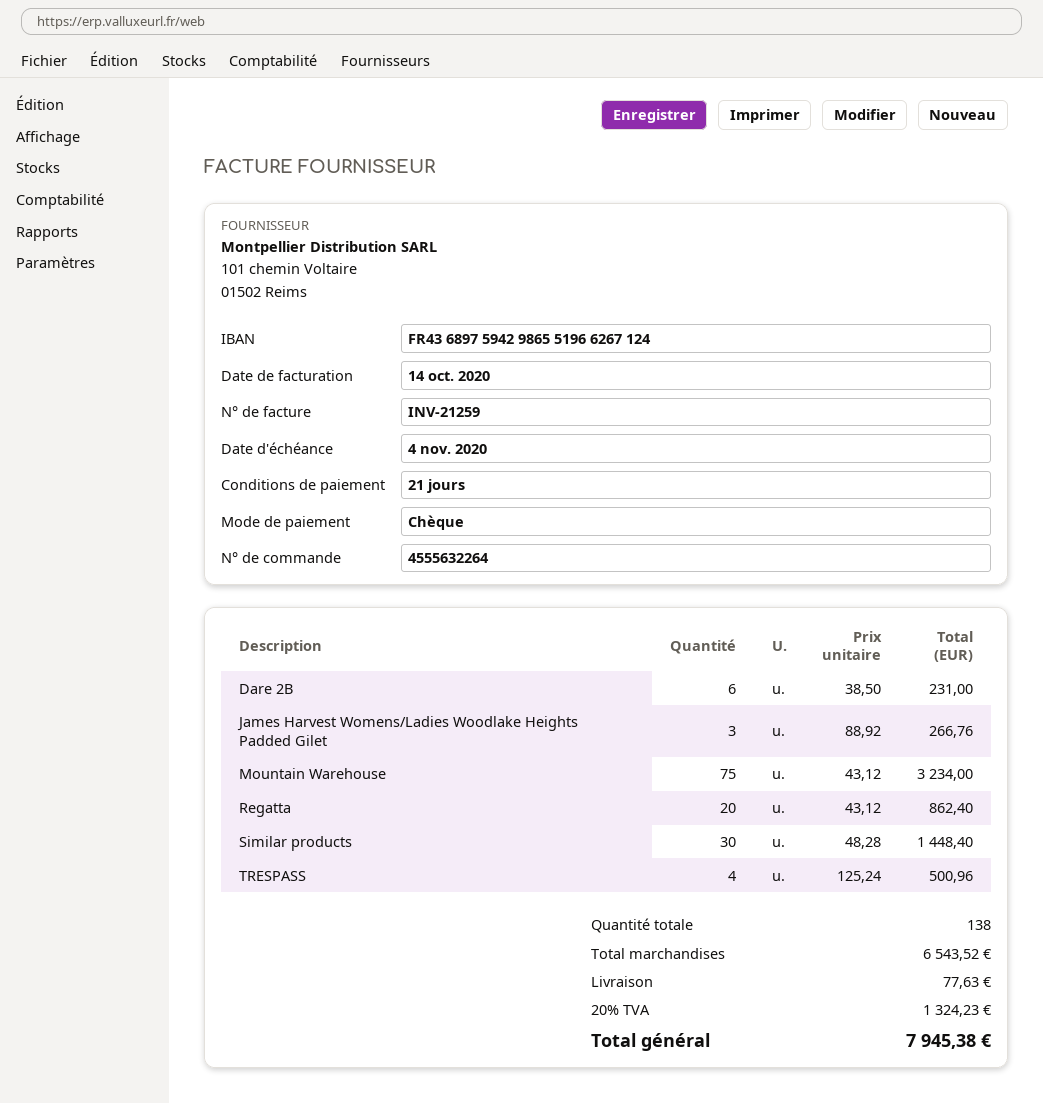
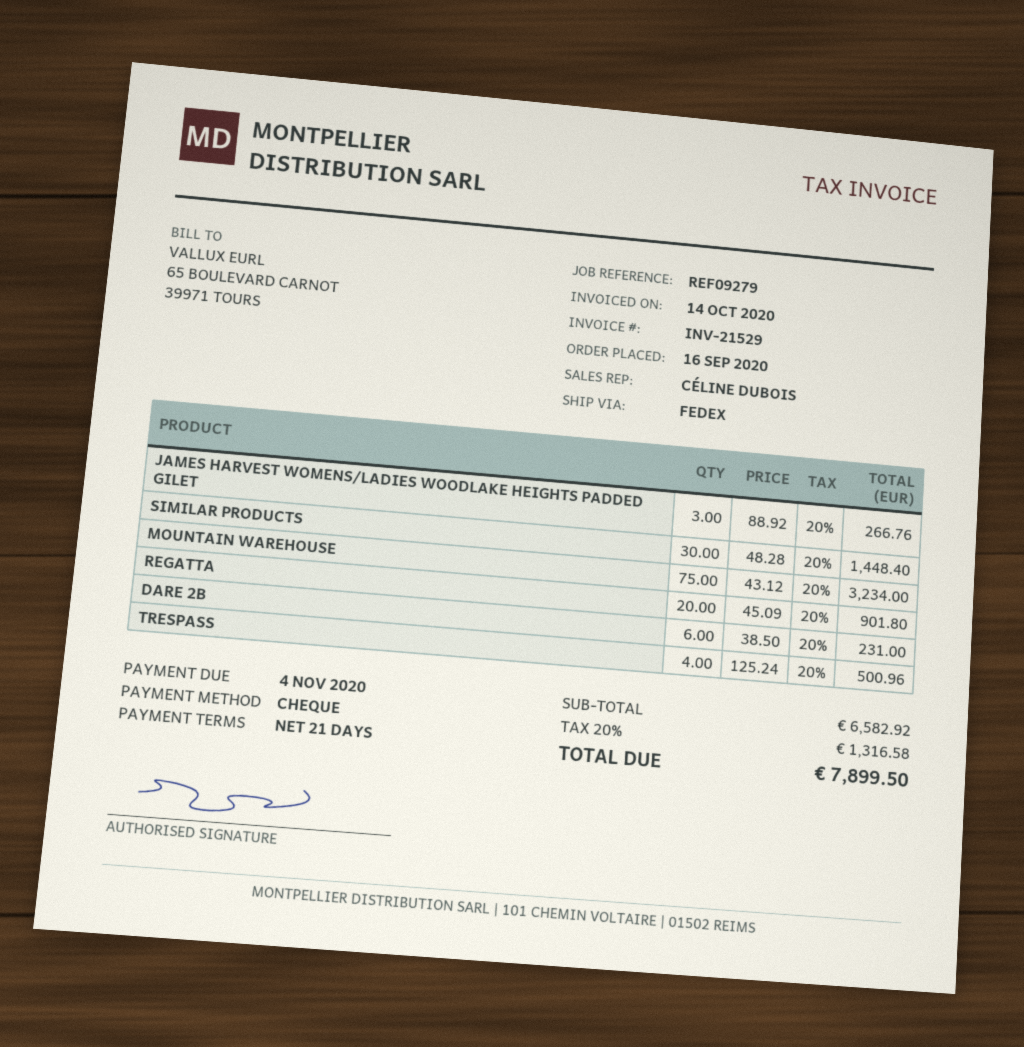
invoice number: INV-21259 -> INV-21529
Regatta: 20 x 43.12 = 862.40 -> 20 x 45.09 = 901.80
subtotal: 6543.52 -> 6582.92
shipping: 77.63 -> none
tax: 20% = 1324.23 -> 20% = 1316.58
total: 7945.38 -> 7899.50

